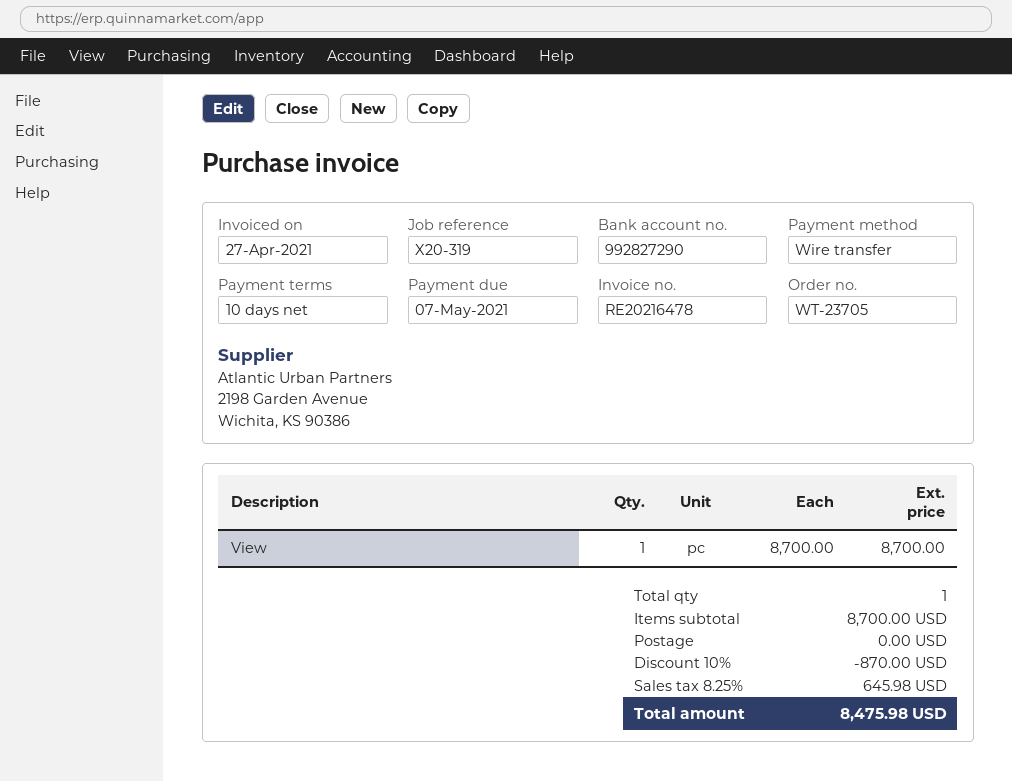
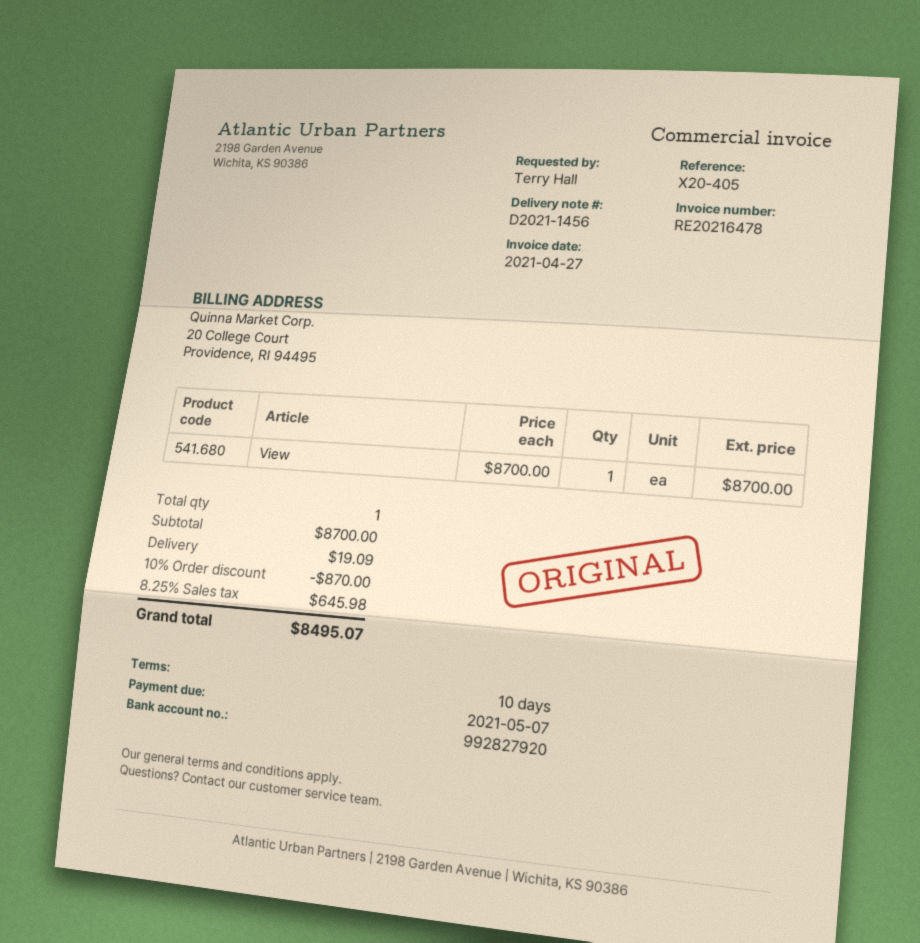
reference: X20-319 -> X20-405
bank account: 992827290 -> 992827920
shipping: 0.00 -> 19.09
total: 8475.98 -> 8495.07

